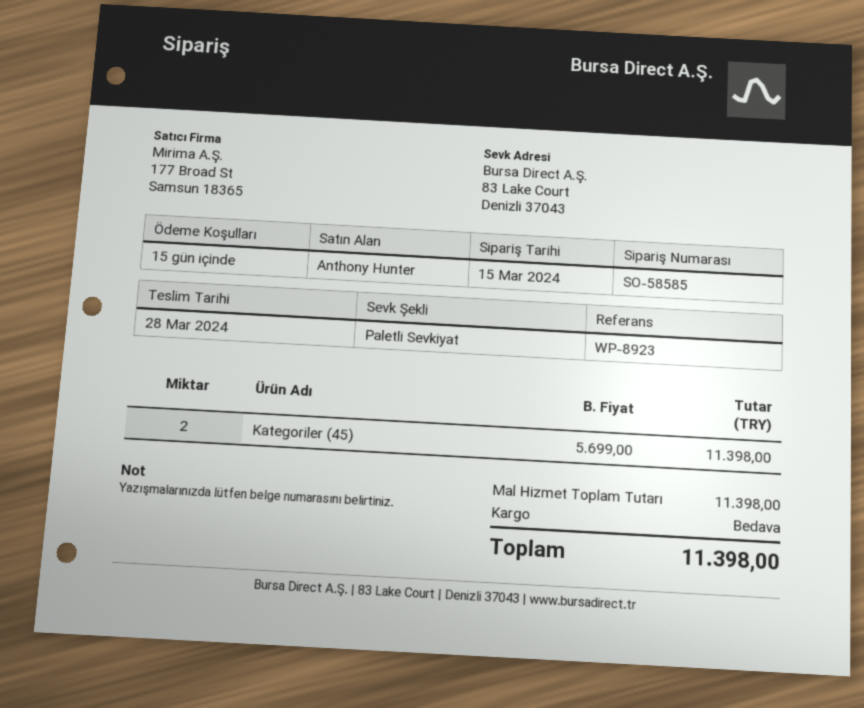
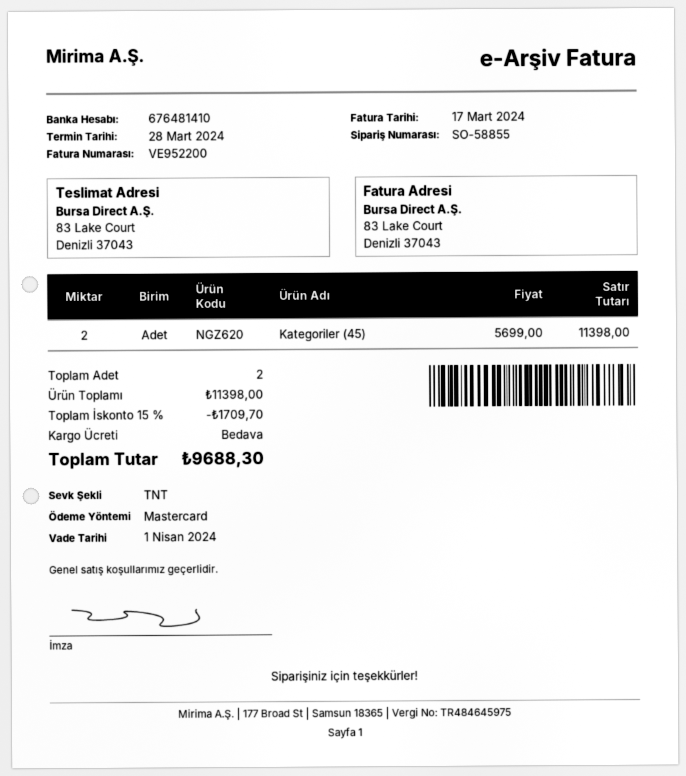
order number: SO-58585 -> SO-58855
shipping method: pallet freight -> TNT
discount: none -> 15% = 1709.70
total: 11398.00 -> 9688.30

